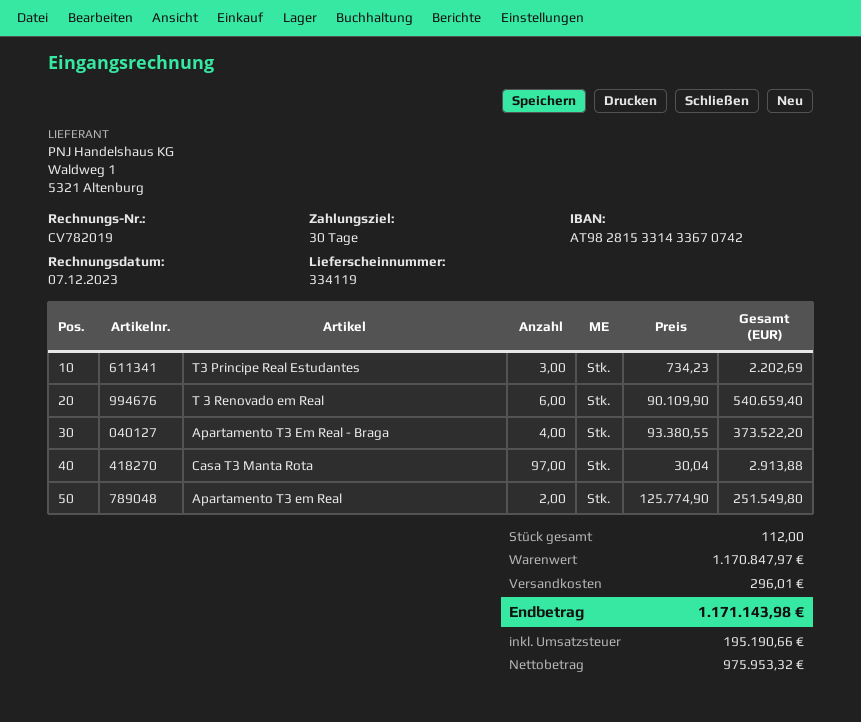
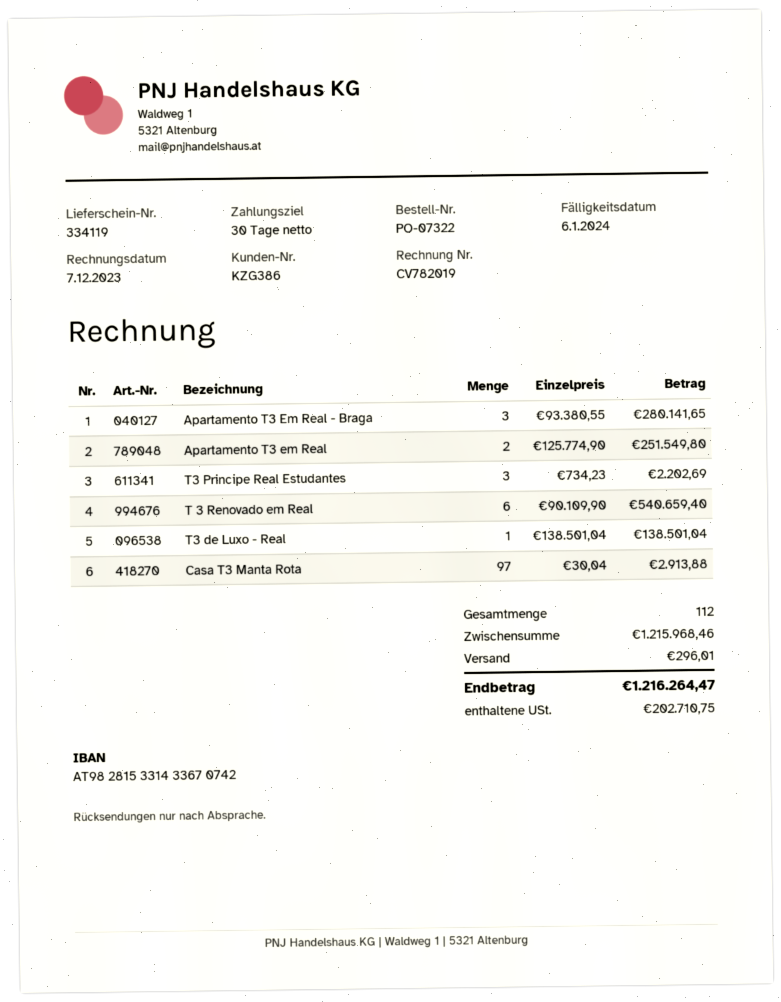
Apartamento T3 Em Real - Braga: 4 x 93380.55 = 373522.20 -> 3 x 93380.55 = 280141.65
T3 de Luxo - Real: none -> 1 x 138501.04 = 138501.04
subtotal: 1170847.97 -> 1215968.46
tax: 195190.66 -> 202710.75
total: 1171143.98 -> 1216264.47

